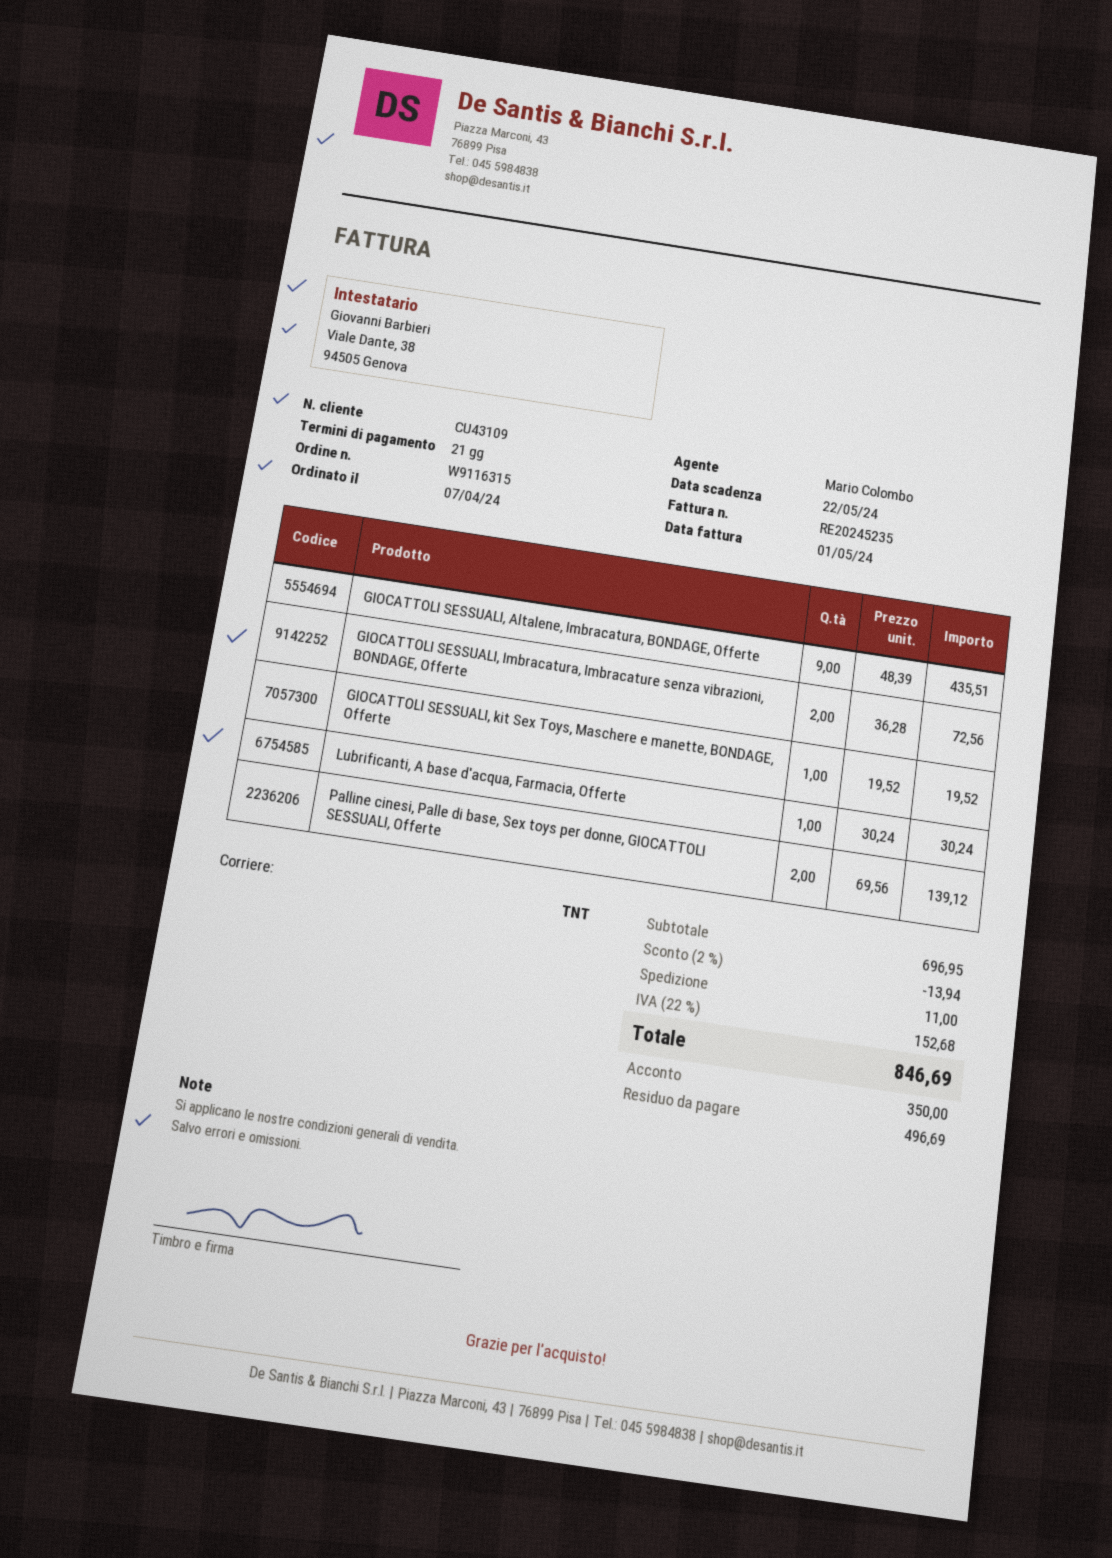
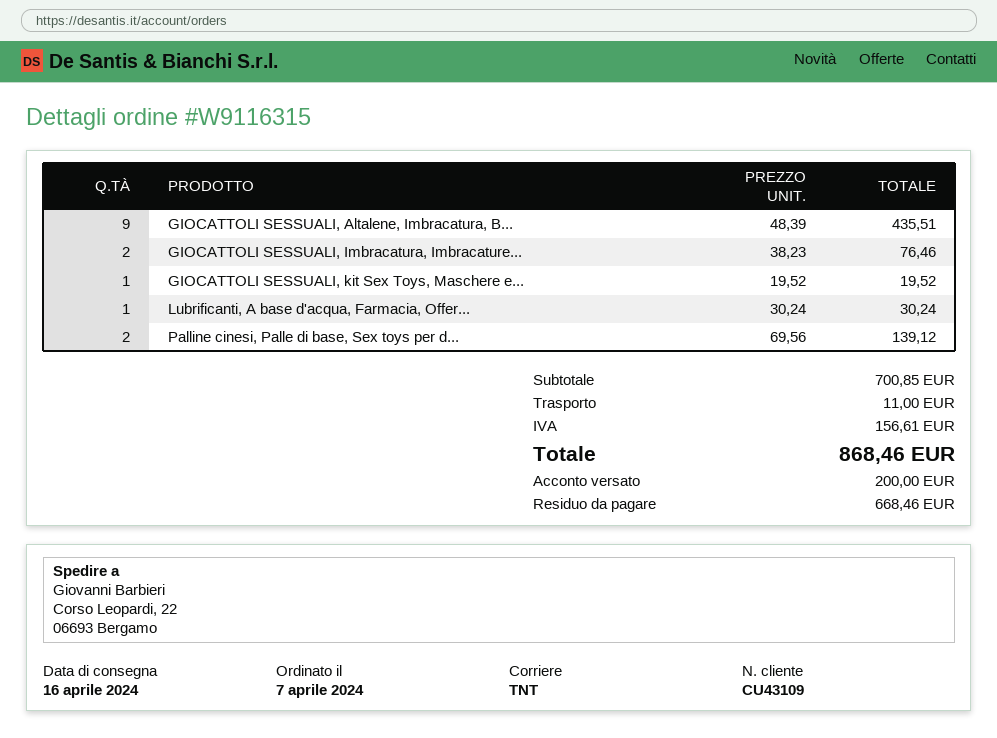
GIOCATTOLI SESSUALI, Imbracatura, Imbracature senza vibrazioni, BONDAGE, Offerte: 2 x 36.28 = 72.56 -> 2 x 38.23 = 76.46
subtotal: 696.95 -> 700.85
discount: 2% = 13.94 -> none
tax: 152.68 -> 156.61
total: 846.69 -> 868.46
deposit: 350.00 -> 200.00
balance: 496.69 -> 668.46

